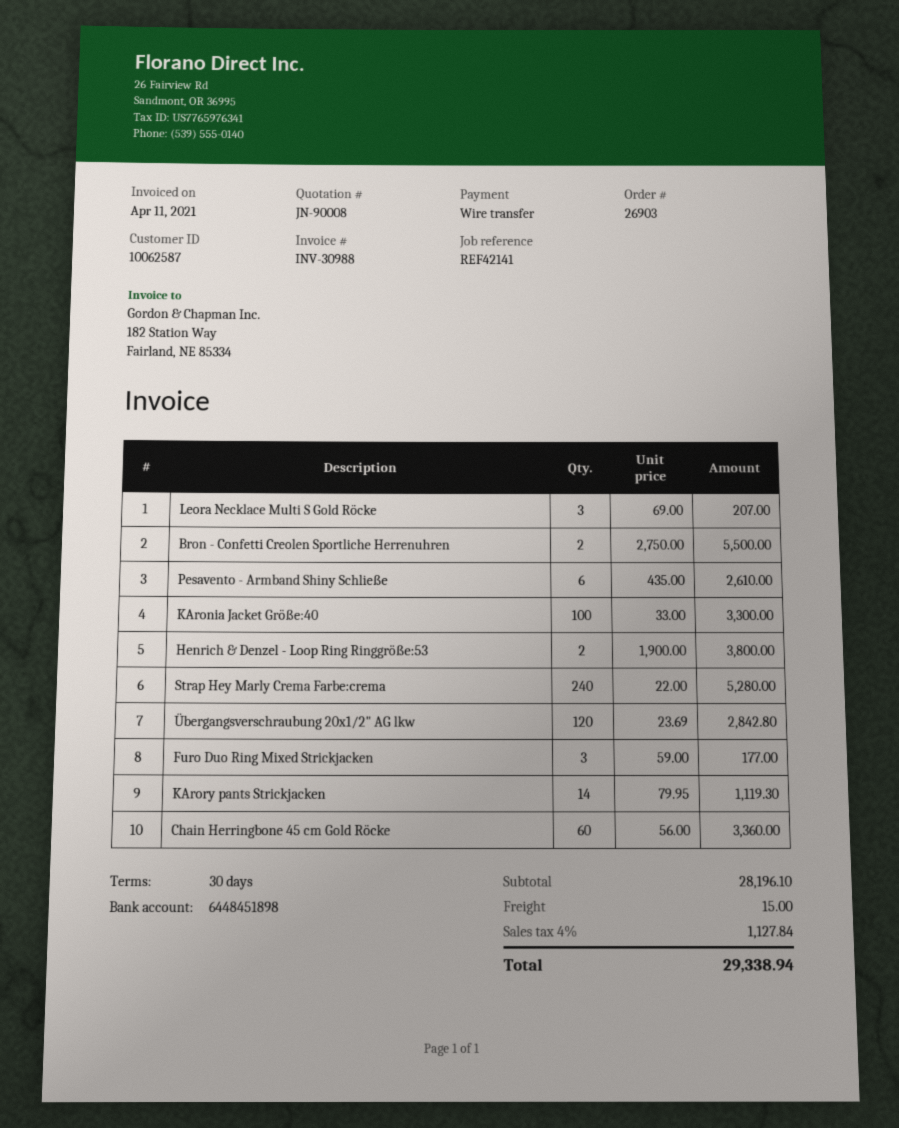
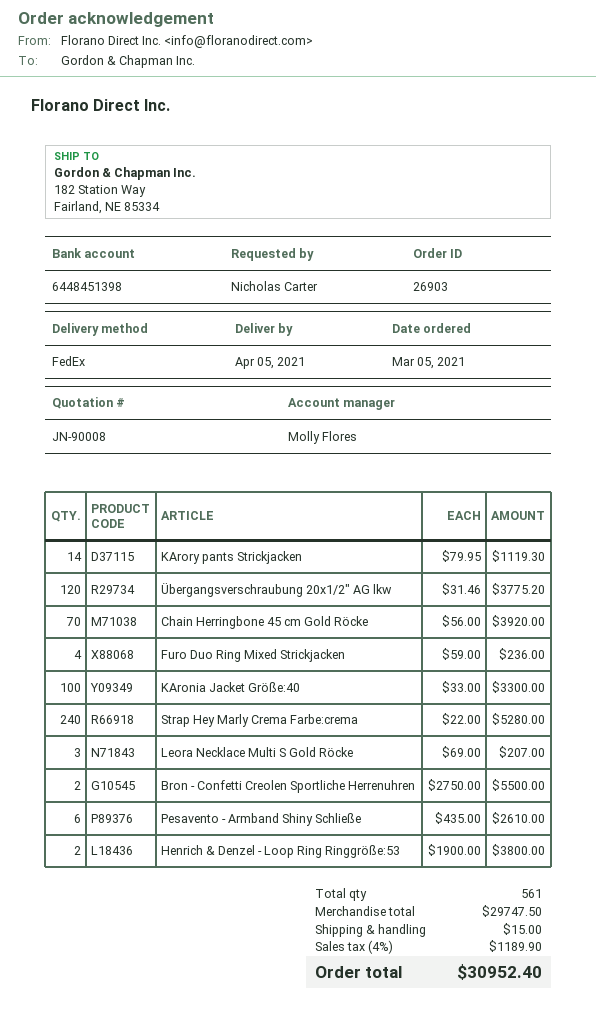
bank account: 6448451898 -> 6448451398
Übergangsverschraubung 20x1/2" AG lkw: 120 x 23.69 = 2842.80 -> 120 x 31.46 = 3775.20
Furo Duo Ring Mixed Strickjacken: 3 x 59.00 = 177.00 -> 4 x 59.00 = 236.00
Chain Herringbone 45 cm Gold Röcke: 60 x 56.00 = 3360.00 -> 70 x 56.00 = 3920.00
subtotal: 28196.10 -> 29747.50
tax: 4% = 1127.84 -> 4% = 1189.90
total: 29338.94 -> 30952.40

